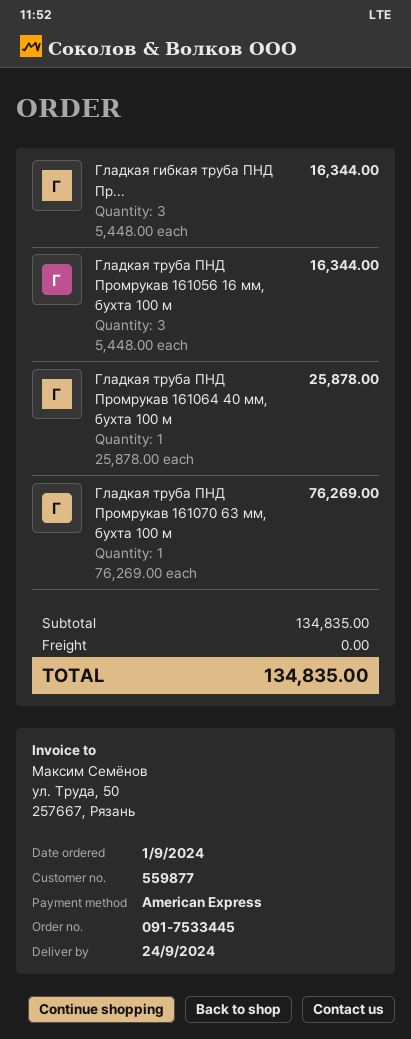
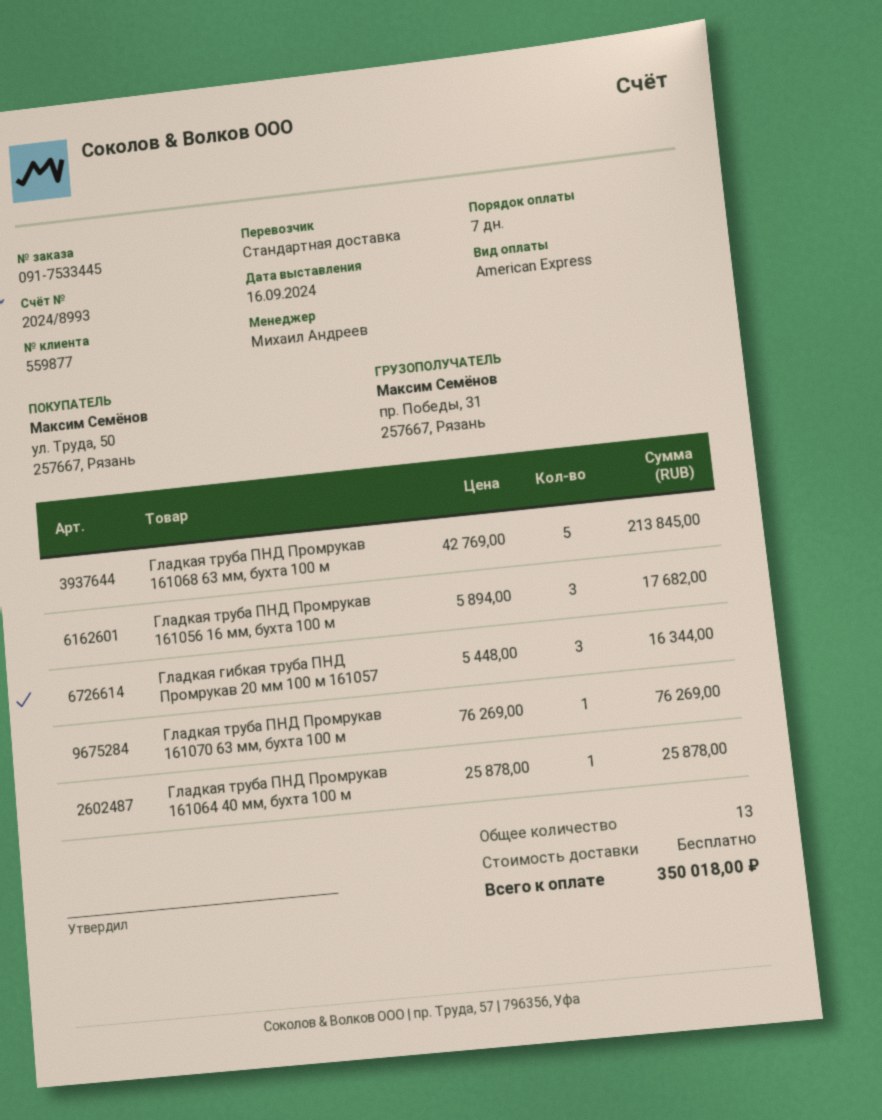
Гладкая труба ПНД Промрукав 161056 16 мм, бухта 100 м: 3 x 5448.00 = 16344.00 -> 3 x 5894.00 = 17682.00
Гладкая труба ПНД Промрукав 161068 63 мм, бухта 100 м: none -> 5 x 42769.00 = 213845.00
total: 134835.00 -> 350018.00

